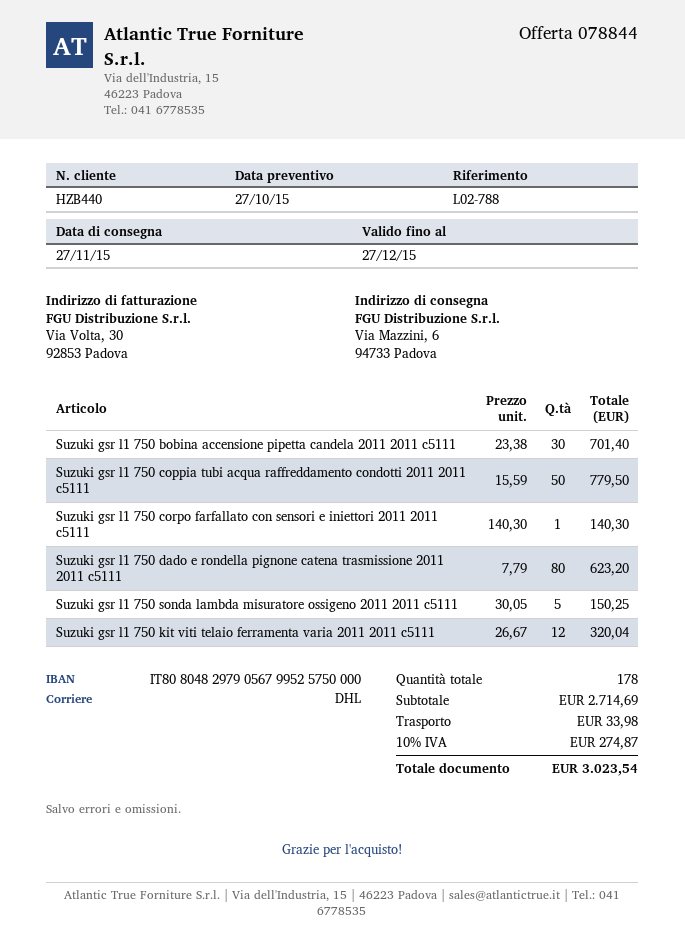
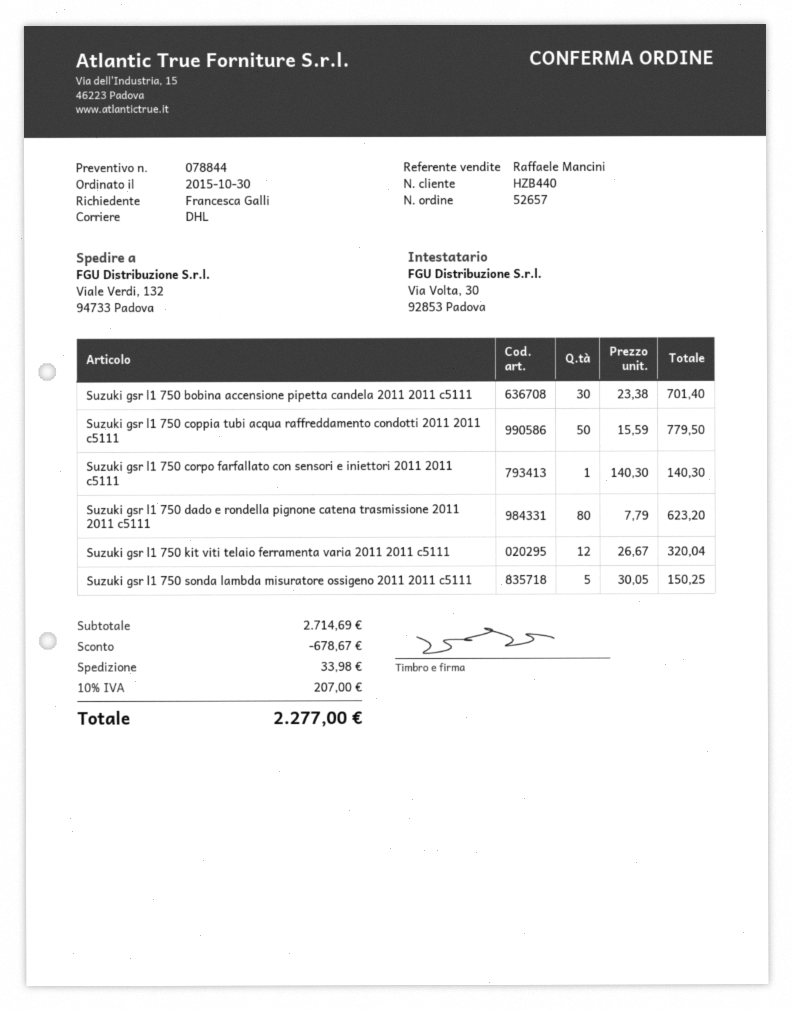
ship to: Via Mazzini, 6, 94733 Padova -> Viale Verdi, 132, 94733 Padova
discount: none -> 678.67
tax: 10% = 274.87 -> 10% = 207.00
total: 3023.54 -> 2277.00

